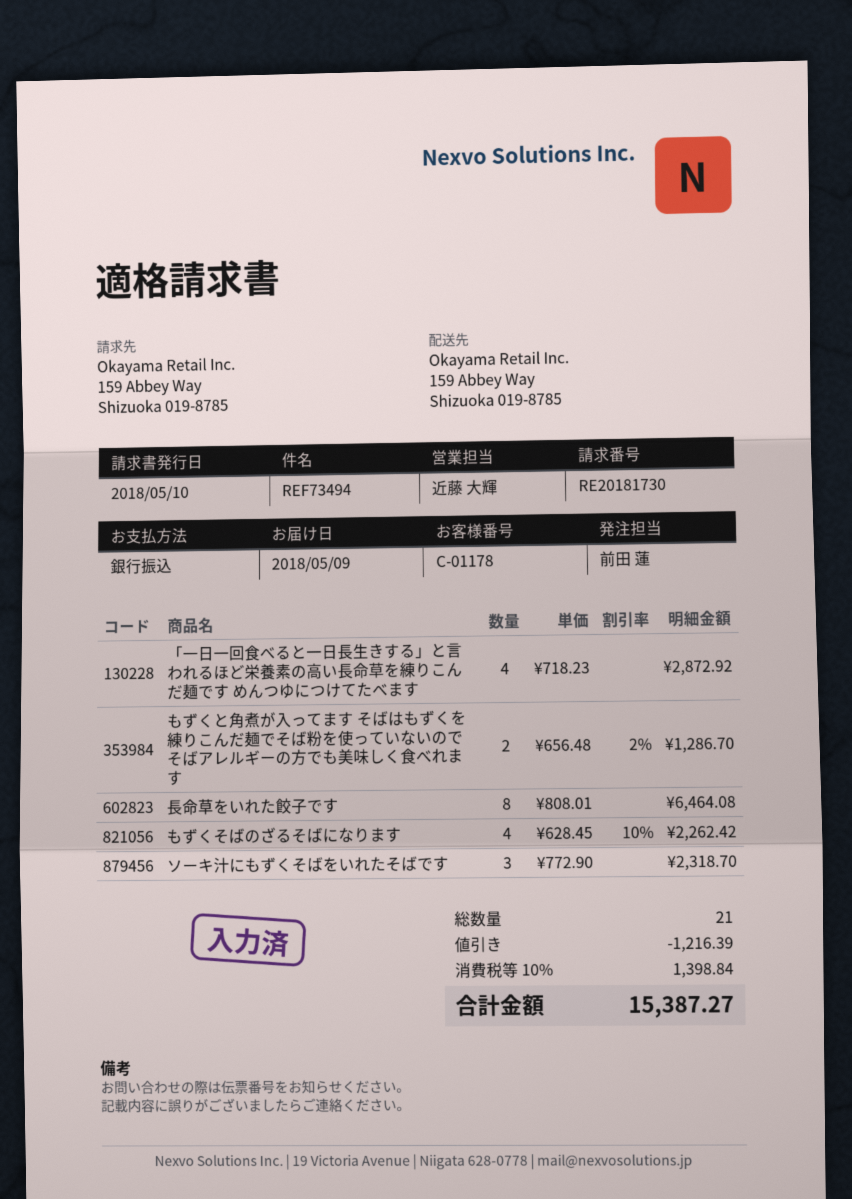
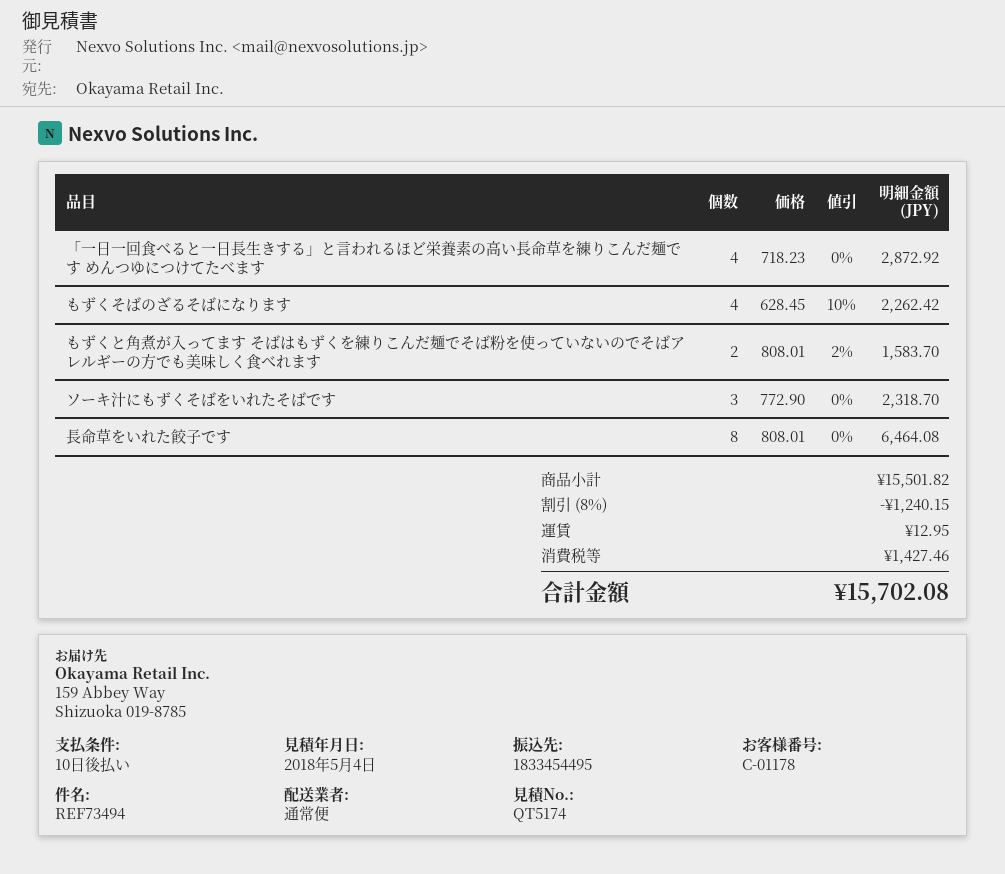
もずくと角煮が入ってます そばはもずくを練りこんだ麺でそば粉を使っていないのでそばアレルギーの方でも美味しく食べれます: 2 x 656.48 - 2% = 1286.70 -> 2 x 808.01 - 2% = 1583.70
discount: 1216.39 -> 1240.15
shipping: none -> 12.95
tax: 1398.84 -> 1427.46
total: 15387.27 -> 15702.08

